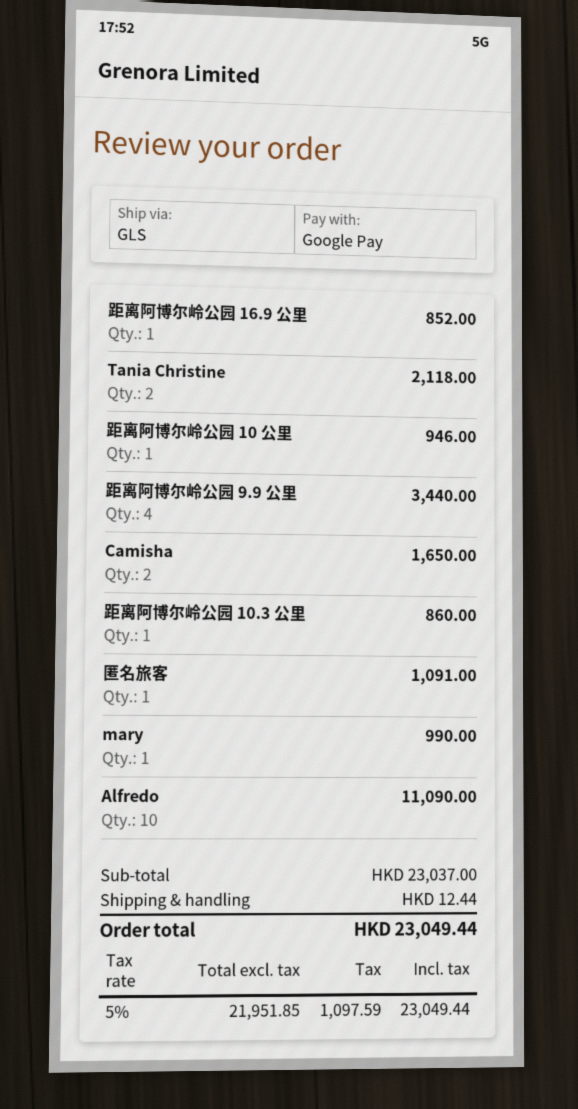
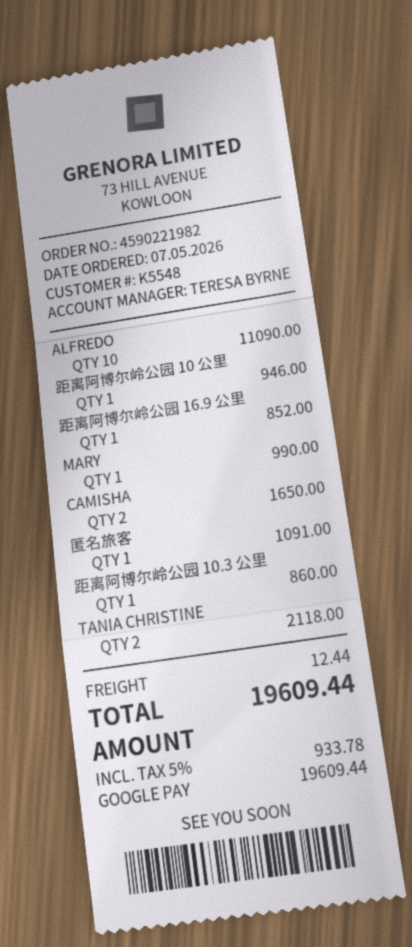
距离阿博尔岭公园 9.9 公里: 4 for 3440.00 -> none
tax: 5% = 1097.59 -> 5% = 933.78
total: 23049.44 -> 19609.44

